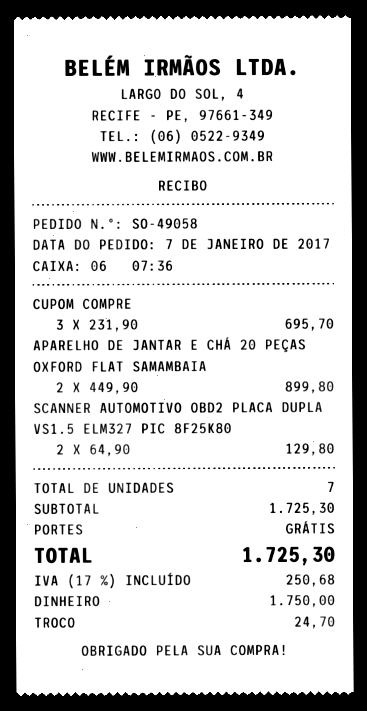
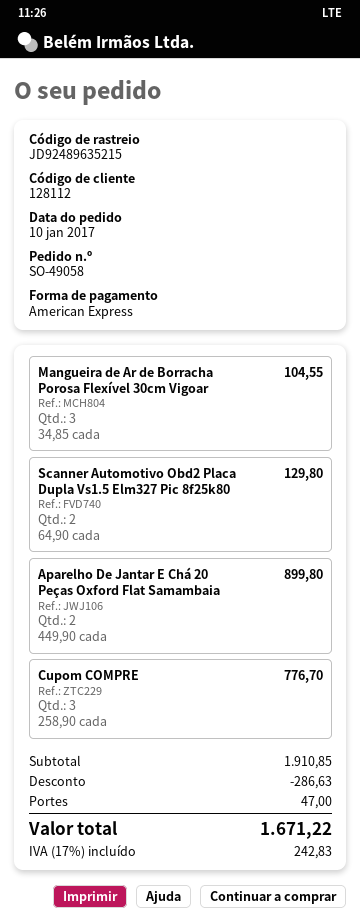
order date: 2017-01-07 -> 2017-01-10
payment method: cash -> American Express
CUPOM COMPRE: 3 x 231.90 = 695.70 -> 3 x 258.90 = 776.70
Mangueira de Ar de Borracha Porosa Flexível 30cm Vigoar: none -> 3 x 34.85 = 104.55
subtotal: 1725.30 -> 1910.85
discount: none -> 286.63
shipping: 0.00 -> 47.00
tax: 17% = 250.68 -> 17% = 242.83
total: 1725.30 -> 1671.22

